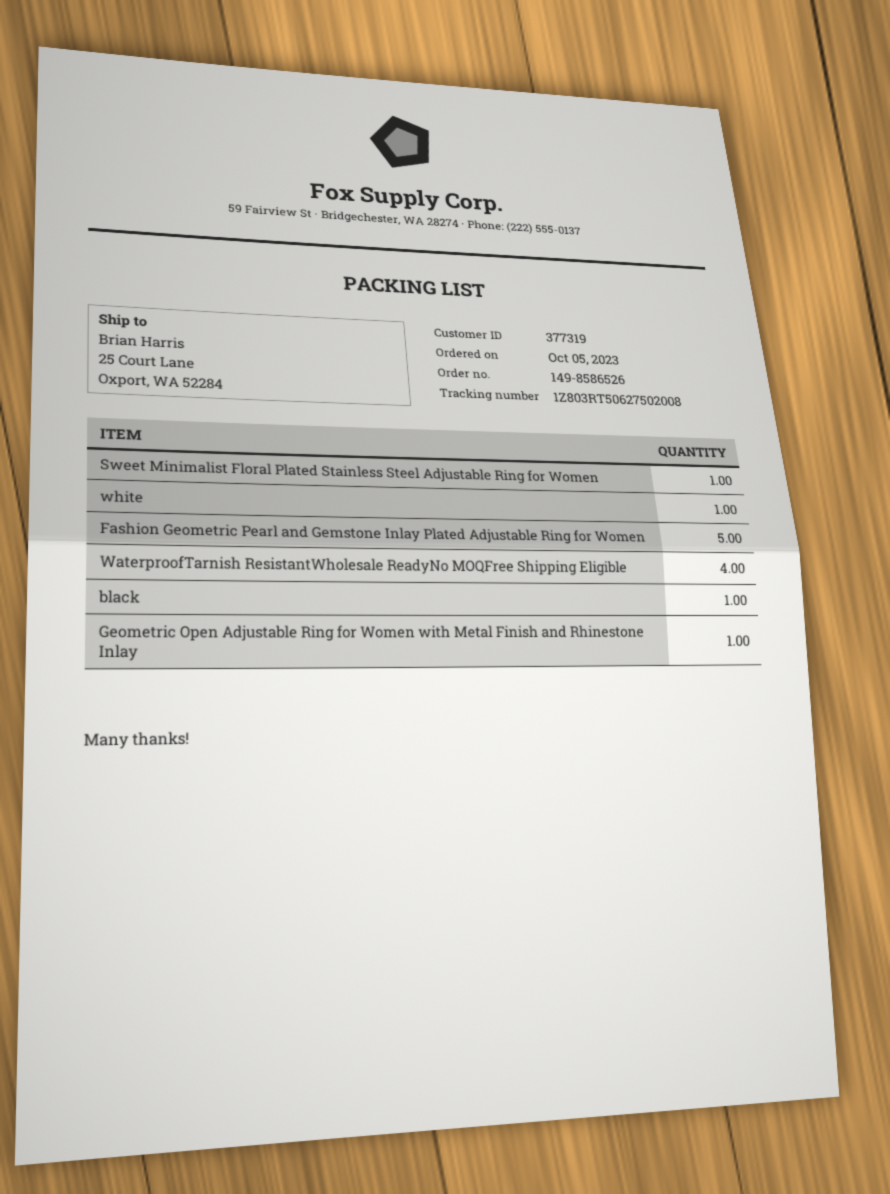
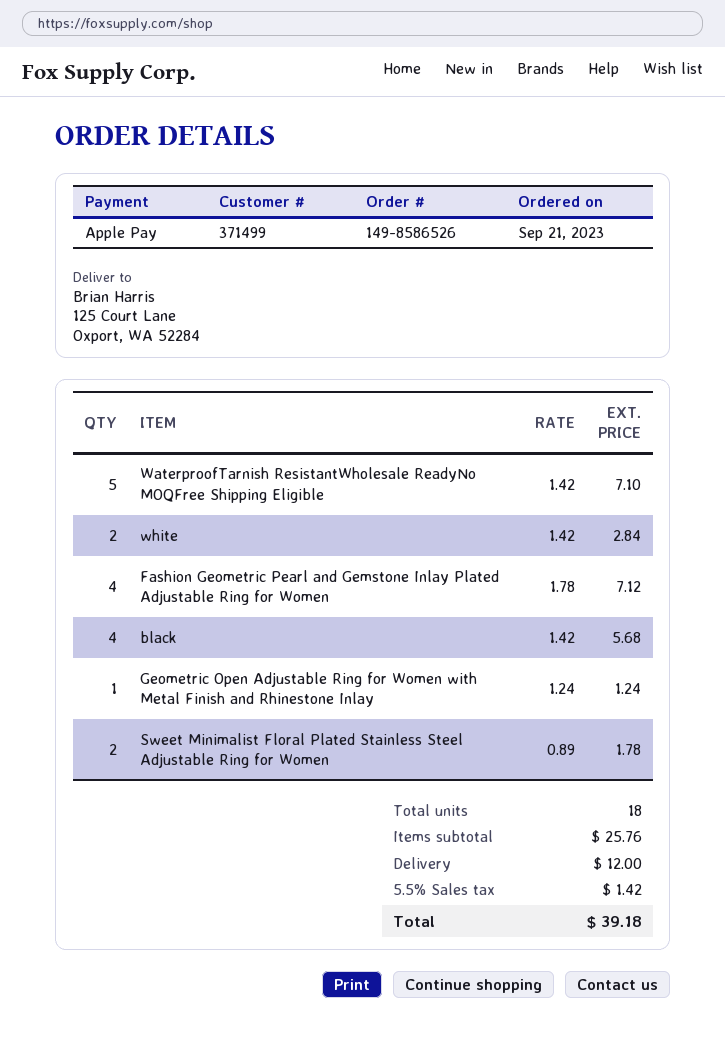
order date: 2023-10-05 -> 2023-09-21
customer number: 377319 -> 371499
ship to: 25 Court Lane, Oxport, WA 52284 -> 125 Court Lane, Oxport, WA 52284
Sweet Minimalist Floral Plated Stainless Steel Adjustable Ring for Women: 1 -> 2
white: 1 -> 2
Fashion Geometric Pearl and Gemstone Inlay Plated Adjustable Ring for Women: 5 -> 4
WaterproofTarnish ResistantWholesale ReadyNo MOQFree Shipping Eligible: 4 -> 5
black: 1 -> 4

